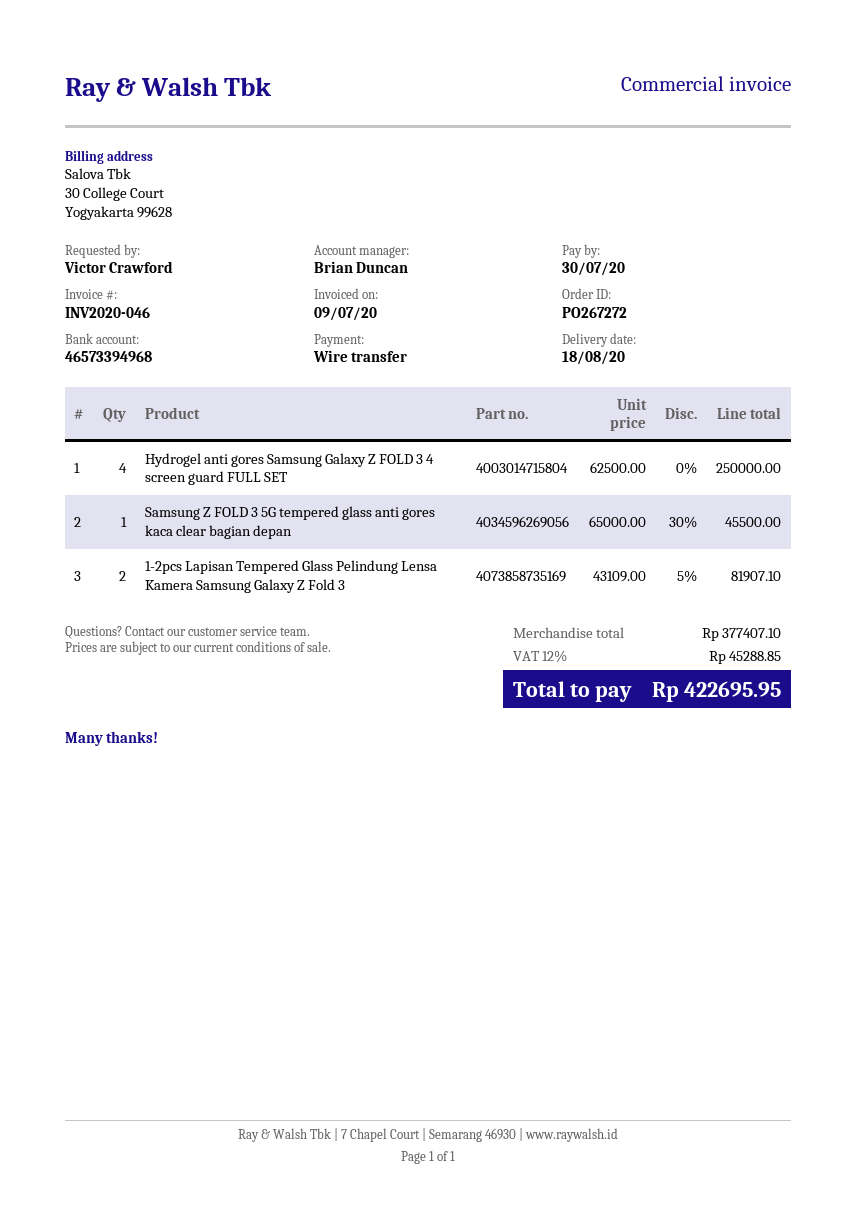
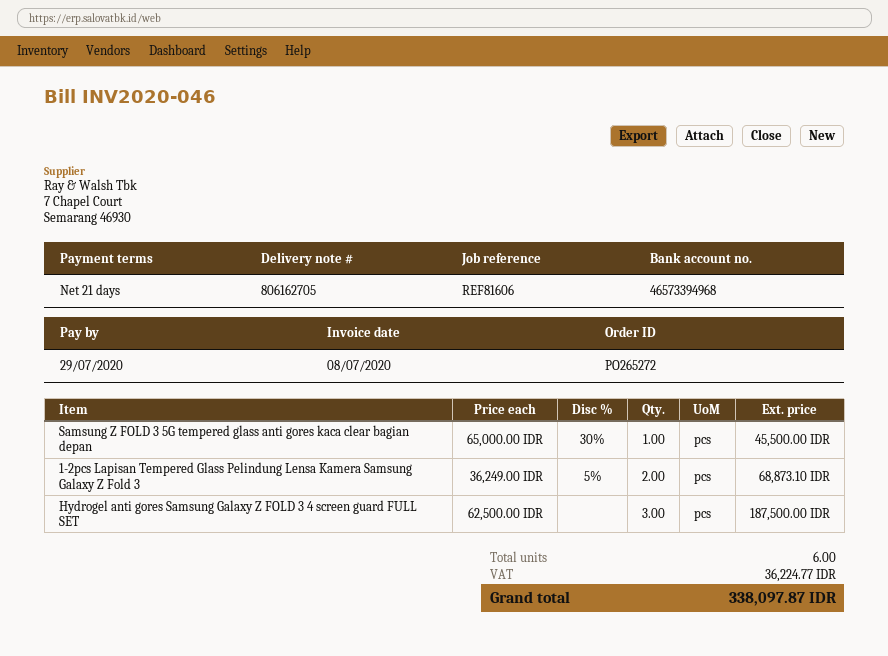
order number: PO267272 -> PO265272
invoice date: 2020-07-09 -> 2020-07-08
due date: 2020-07-30 -> 2020-07-29
Hydrogel anti gores Samsung Galaxy Z FOLD 3 4 screen guard FULL SET: 4 x 62500.00 = 250000.00 -> 3 x 62500.00 = 187500.00
1-2pcs Lapisan Tempered Glass Pelindung Lensa Kamera Samsung Galaxy Z Fold 3: 2 x 43109.00 - 5% = 81907.10 -> 2 x 36249.00 - 5% = 68873.10
tax: 45288.85 -> 36224.77
total: 422695.95 -> 338097.87

